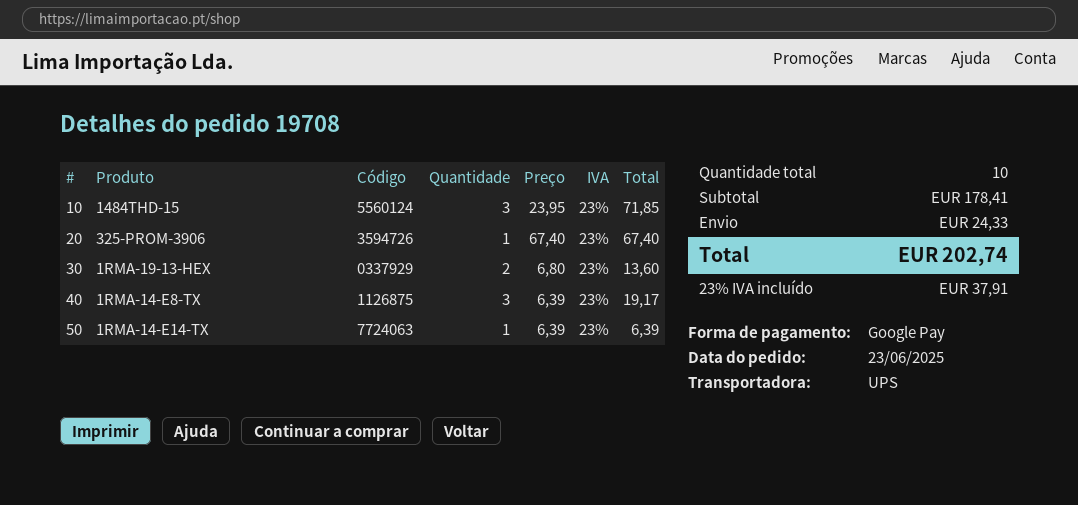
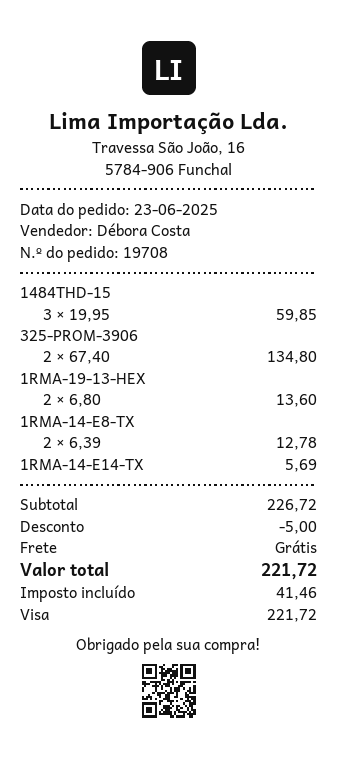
payment method: Google Pay -> Visa
1484THD-15: 3 x 23.95 = 71.85 -> 3 x 19.95 = 59.85
325-PROM-3906: 1 x 67.40 = 67.40 -> 2 x 67.40 = 134.80
1RMA-14-E8-TX: 3 x 6.39 = 19.17 -> 2 x 6.39 = 12.78
1RMA-14-E14-TX: 1 x 6.39 = 6.39 -> 1 x 5.69 = 5.69
subtotal: 178.41 -> 226.72
discount: none -> 5.00
shipping: 24.33 -> 0.00
tax: 37.91 -> 41.46
total: 202.74 -> 221.72

